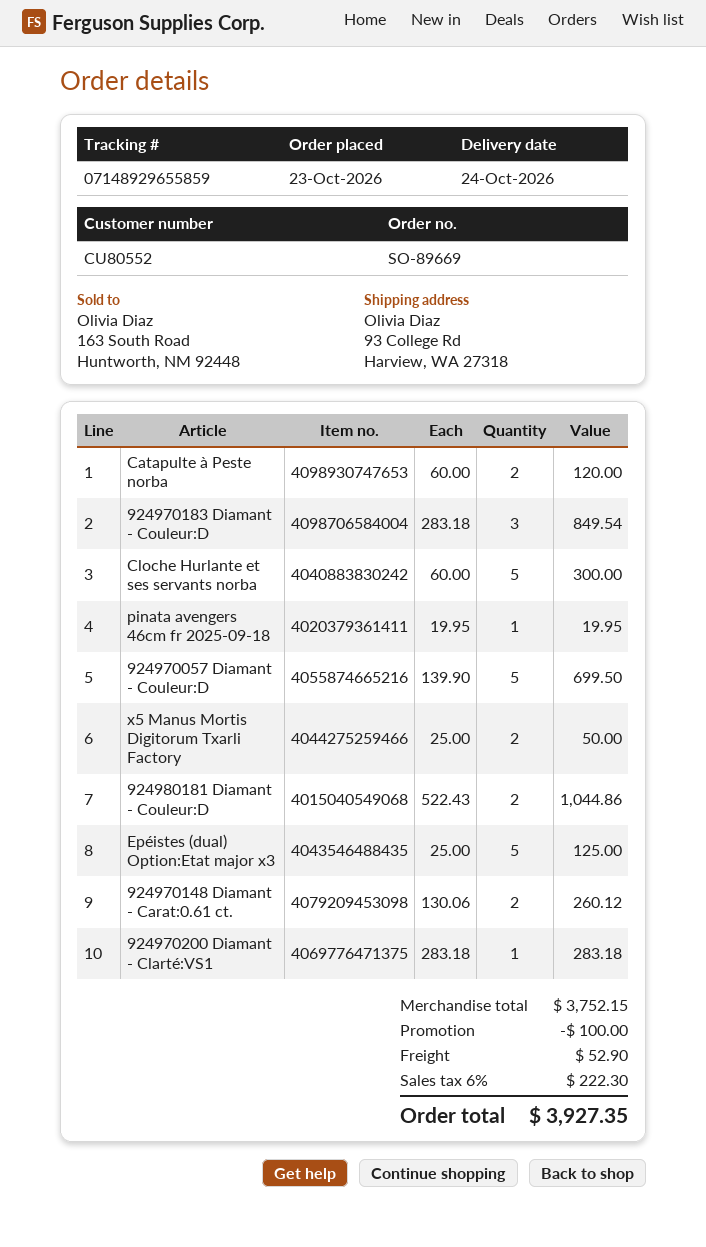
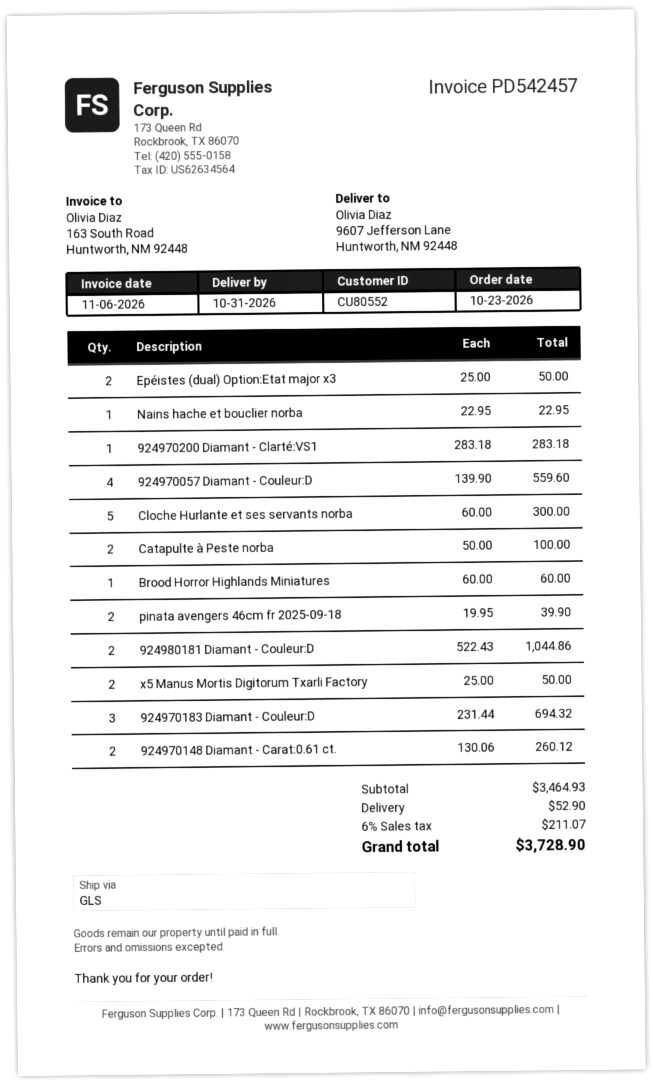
delivery date: 2026-10-24 -> 2026-10-31
ship to: 93 College Rd, Harview, WA 27318 -> 9607 Jefferson Lane, Huntworth, NM 92448
Catapulte à Peste norba: 2 x 60.00 = 120.00 -> 2 x 50.00 = 100.00
924970183 Diamant - Couleur:D: 3 x 283.18 = 849.54 -> 3 x 231.44 = 694.32
pinata avengers 46cm fr 2025-09-18: 1 x 19.95 = 19.95 -> 2 x 19.95 = 39.90
924970057 Diamant - Couleur:D: 5 x 139.90 = 699.50 -> 4 x 139.90 = 559.60
Epéistes (dual) Option:Etat major x3: 5 x 25.00 = 125.00 -> 2 x 25.00 = 50.00
Nains hache et bouclier norba: none -> 1 x 22.95 = 22.95
Brood Horror Highlands Miniatures: none -> 1 x 60.00 = 60.00
subtotal: 3752.15 -> 3464.93
discount: 100.00 -> none
tax: 6% = 222.30 -> 6% = 211.07
total: 3927.35 -> 3728.90

